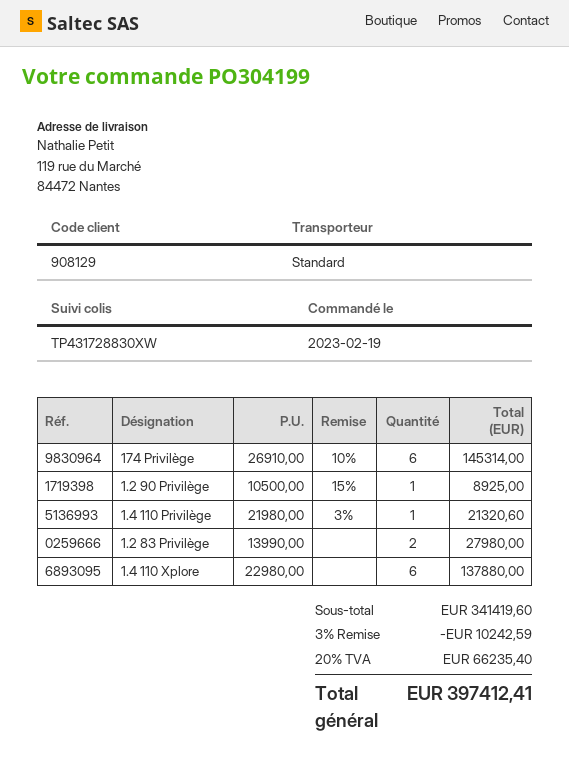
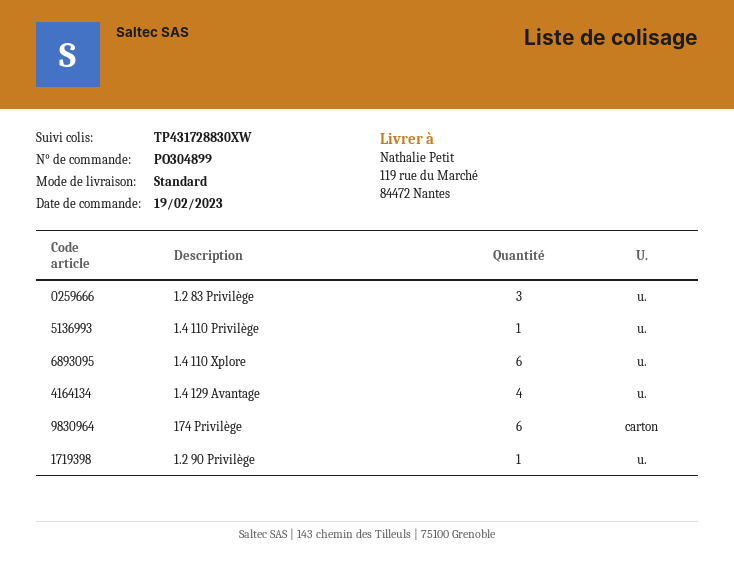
order number: PO304199 -> PO304899
1.2 83 Privilège: 2 -> 3
1.4 129 Avantage: none -> 4

